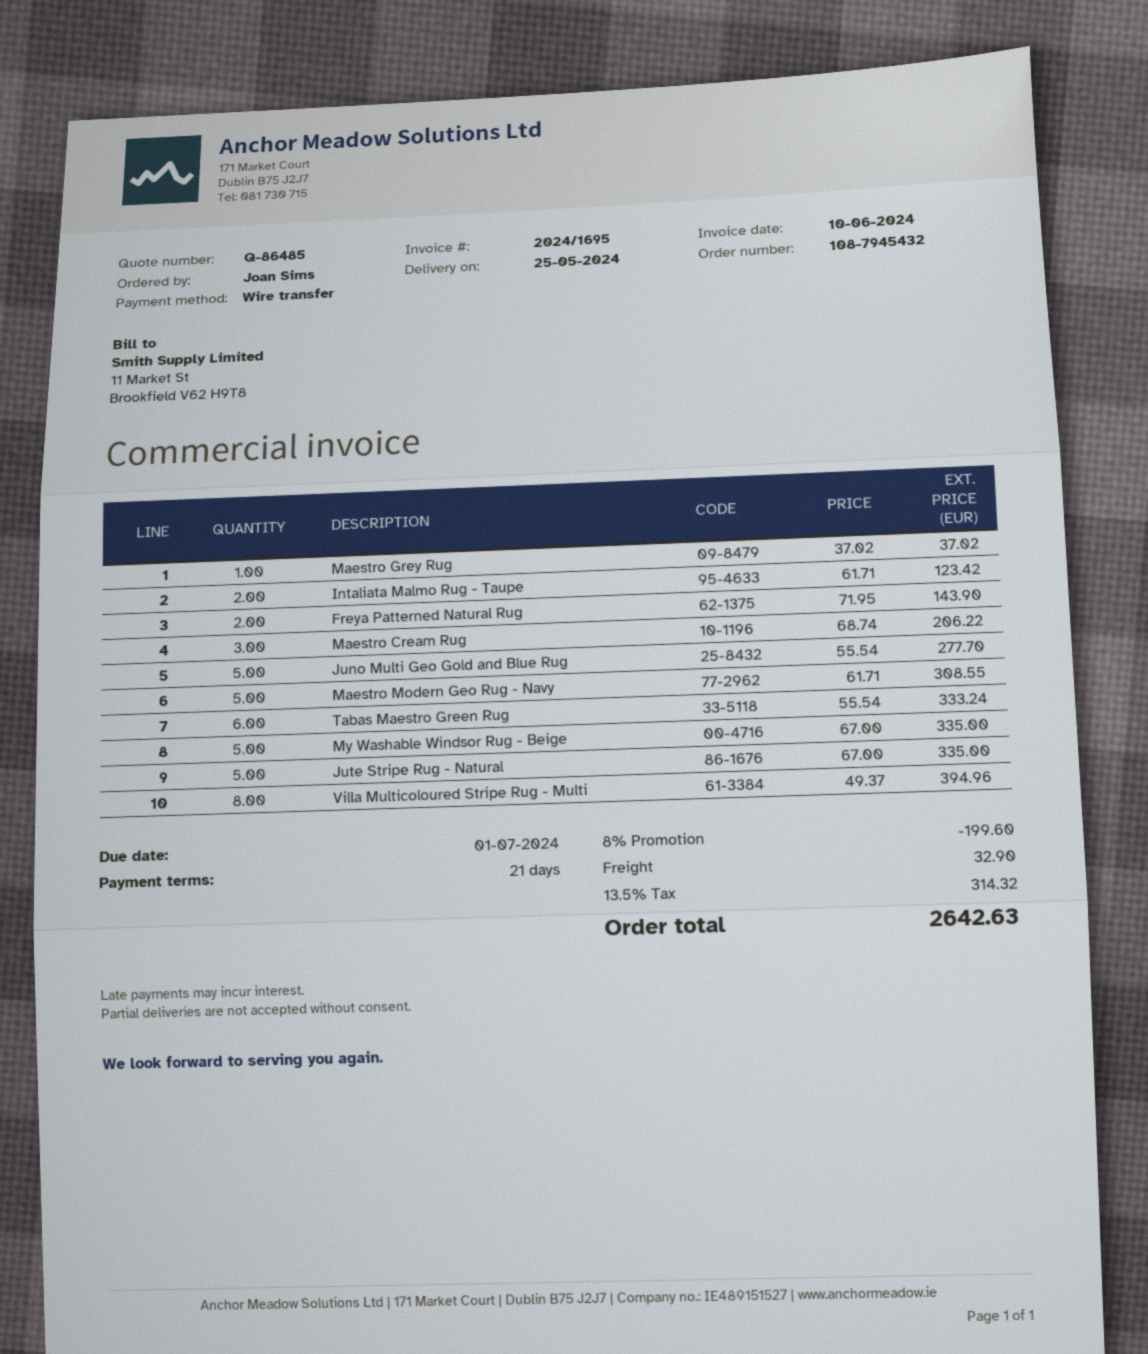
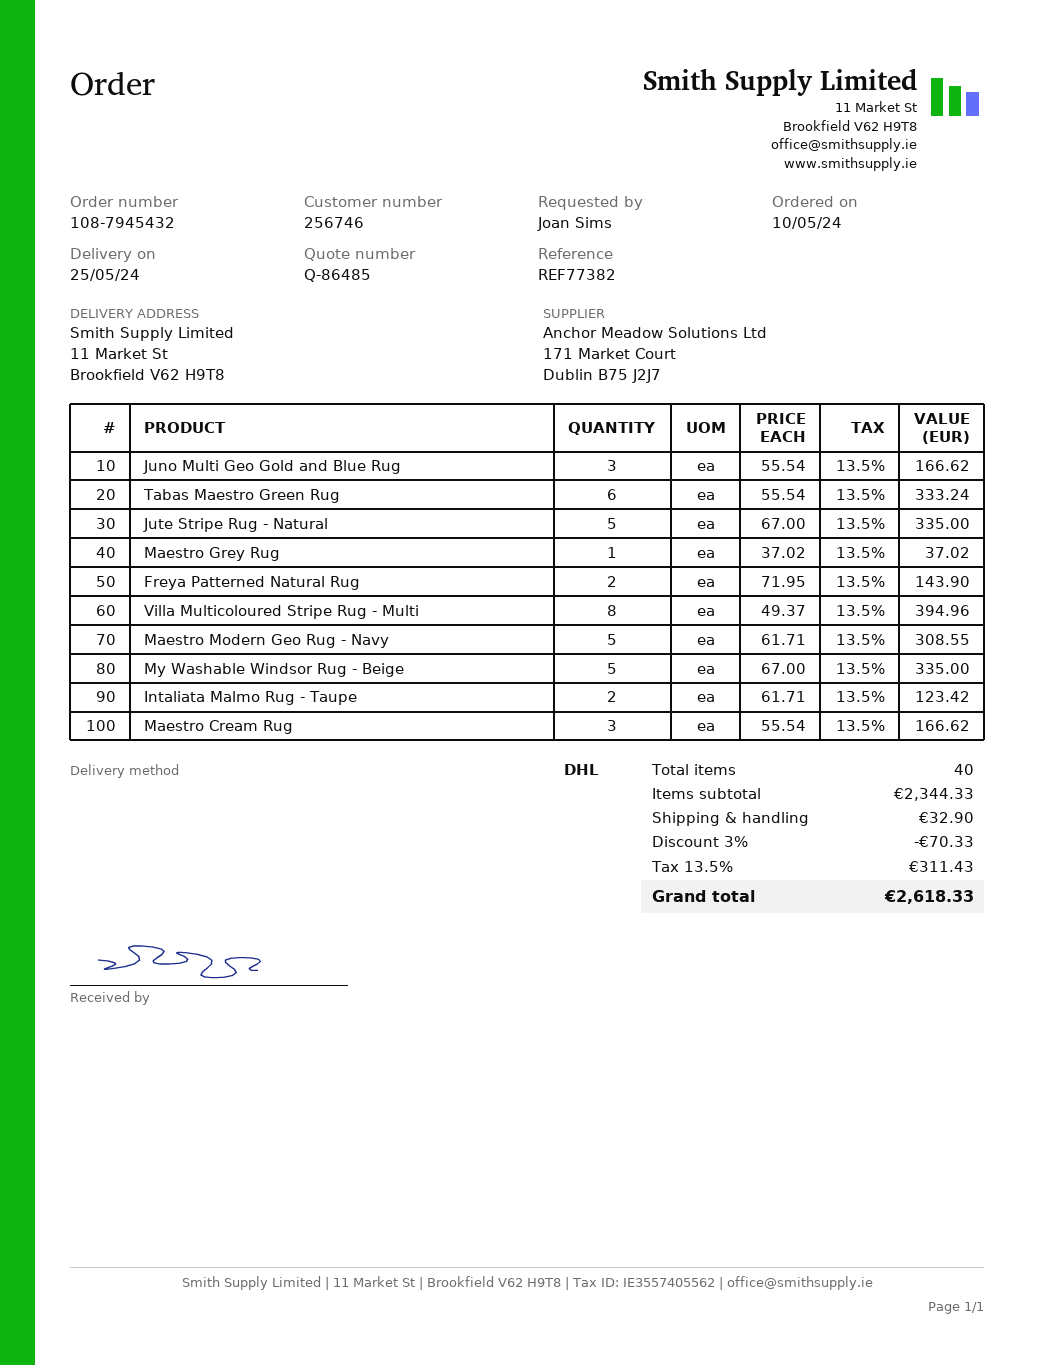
Maestro Cream Rug: 3 x 68.74 = 206.22 -> 3 x 55.54 = 166.62
Juno Multi Geo Gold and Blue Rug: 5 x 55.54 = 277.70 -> 3 x 55.54 = 166.62
discount: 8% = 199.60 -> 3% = 70.33
tax: 13.5% = 314.32 -> 13.5% = 311.43
total: 2642.63 -> 2618.33

